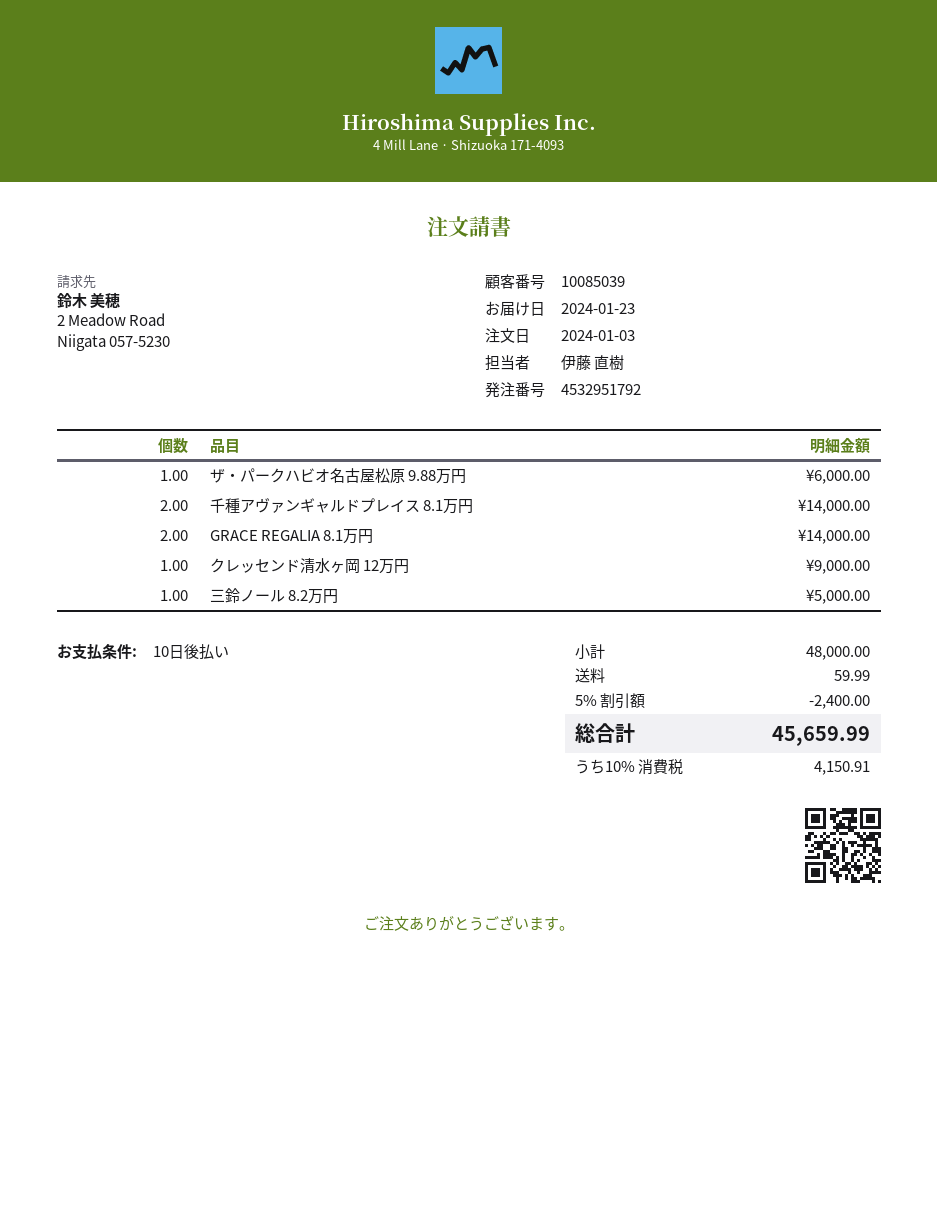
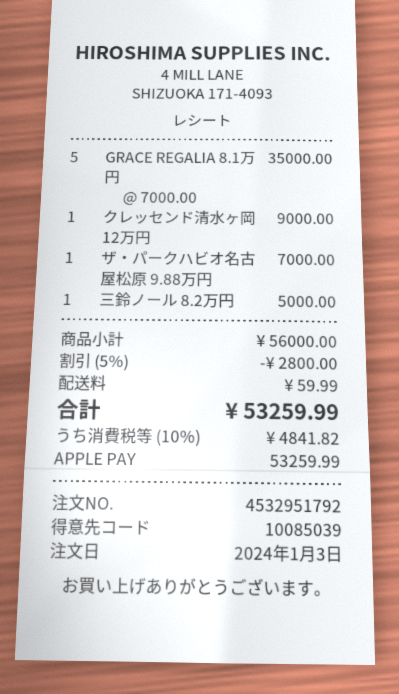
ザ・パークハビオ名古屋松原 9.88万円: 1 for 6000.00 -> 1 for 7000.00
千種アヴァンギャルドプレイス 8.1万円: 2 for 14000.00 -> none
GRACE REGALIA 8.1万円: 2 for 14000.00 -> 5 for 35000.00
subtotal: 48000.00 -> 56000.00
discount: 5% = 2400.00 -> 5% = 2800.00
tax: 10% = 4150.91 -> 10% = 4841.82
total: 45659.99 -> 53259.99

